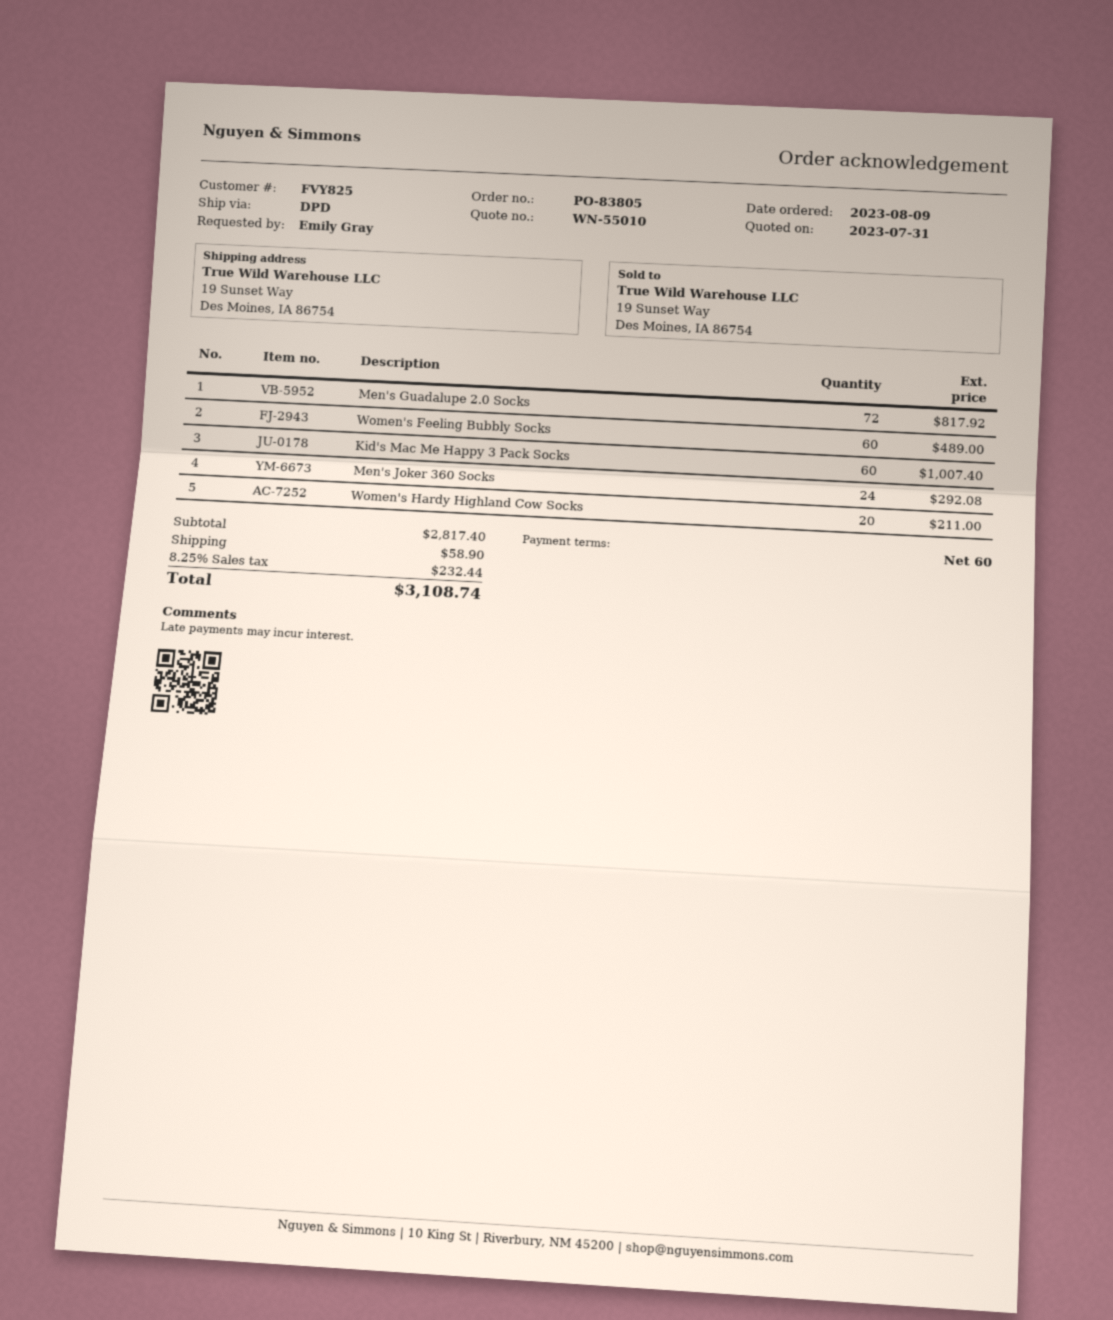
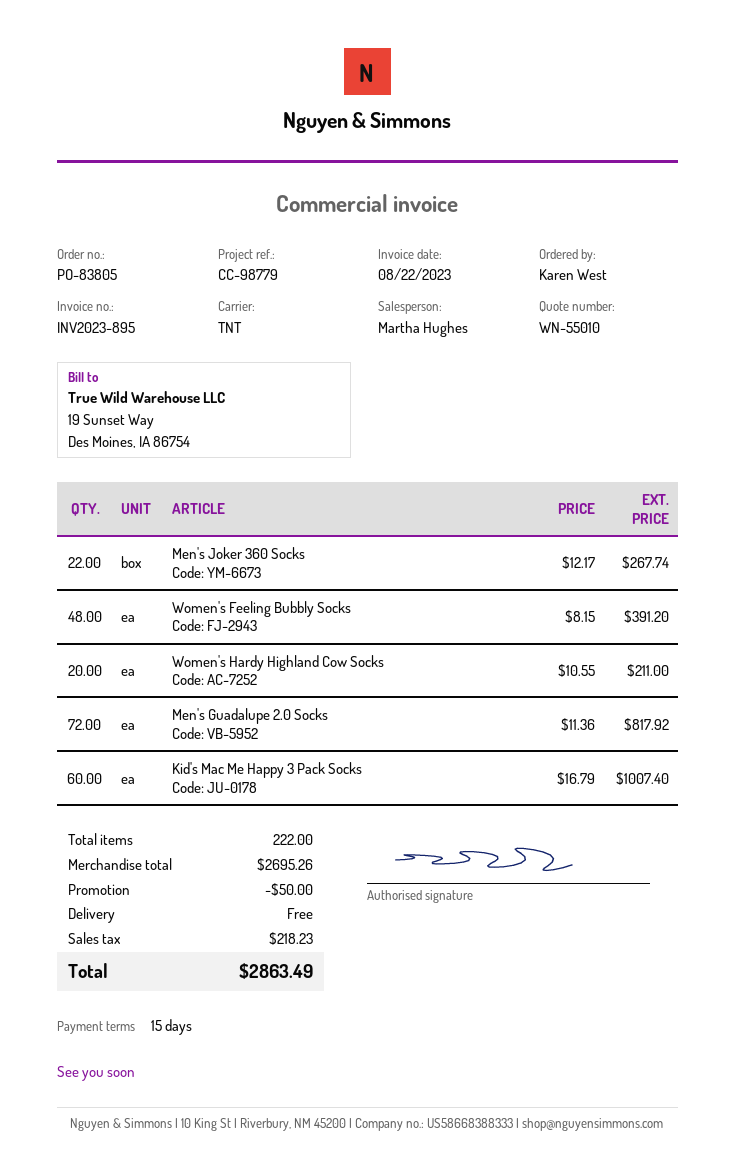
payment terms: 60 days -> 15 days
ordered by: Emily Gray -> Karen West
shipping method: DPD -> TNT
Women's Feeling Bubbly Socks: 60 for 489.00 -> 48 for 391.20
Men's Joker 360 Socks: 24 for 292.08 -> 22 for 267.74
subtotal: 2817.40 -> 2695.26
discount: none -> 50.00
shipping: 58.90 -> 0.00
tax: 232.44 -> 218.23
total: 3108.74 -> 2863.49

